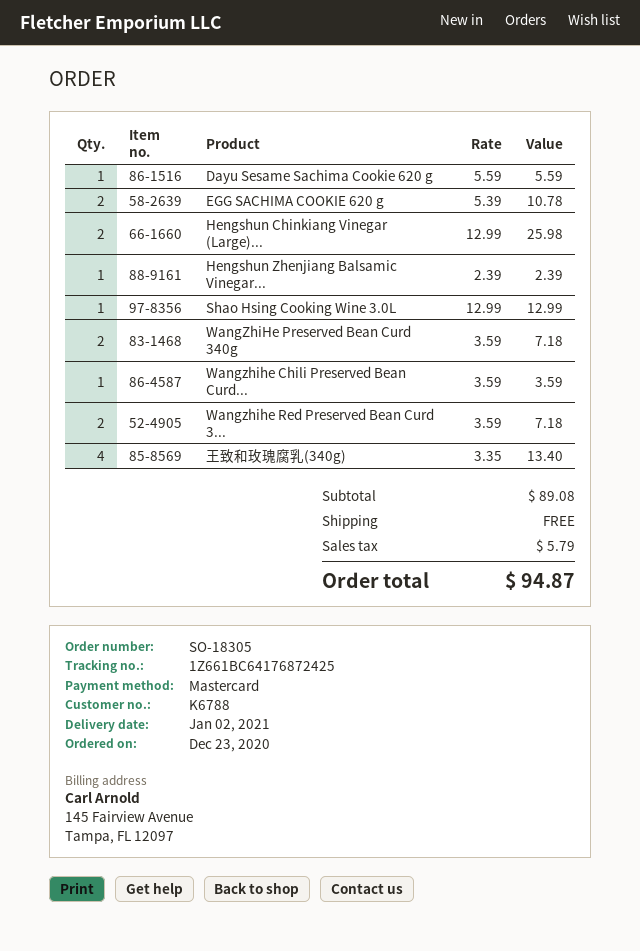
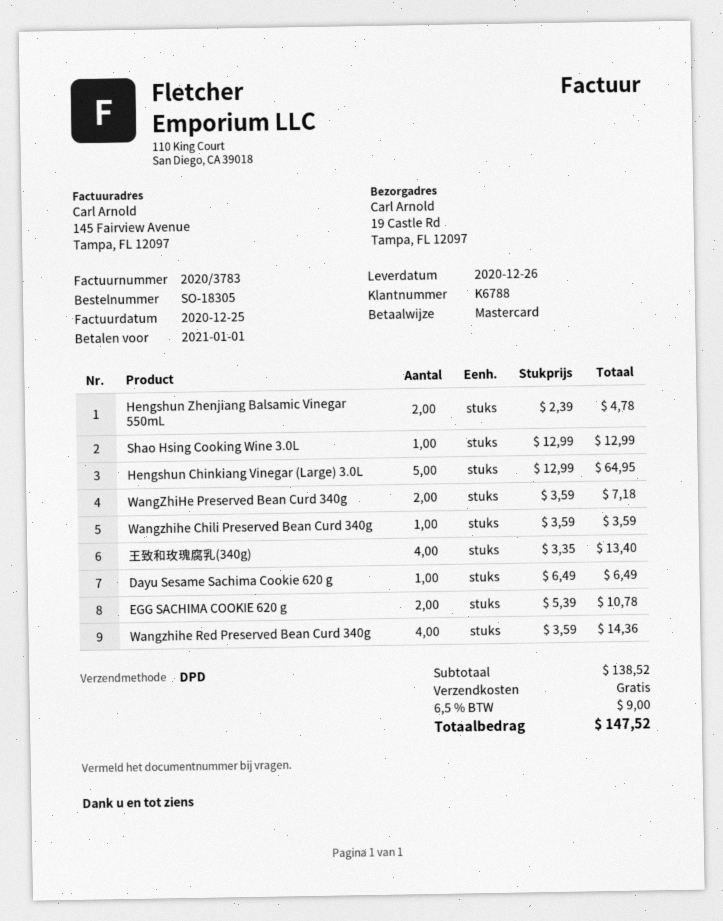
delivery date: 2021-01-02 -> 2020-12-26
Dayu Sesame Sachima Cookie 620 g: 1 x 5.59 = 5.59 -> 1 x 6.49 = 6.49
Hengshun Chinkiang Vinegar (Large)...: 2 x 12.99 = 25.98 -> 5 x 12.99 = 64.95
Hengshun Zhenjiang Balsamic Vinegar...: 1 x 2.39 = 2.39 -> 2 x 2.39 = 4.78
Wangzhihe Red Preserved Bean Curd 3...: 2 x 3.59 = 7.18 -> 4 x 3.59 = 14.36
subtotal: 89.08 -> 138.52
tax: 5.79 -> 9.00
total: 94.87 -> 147.52

